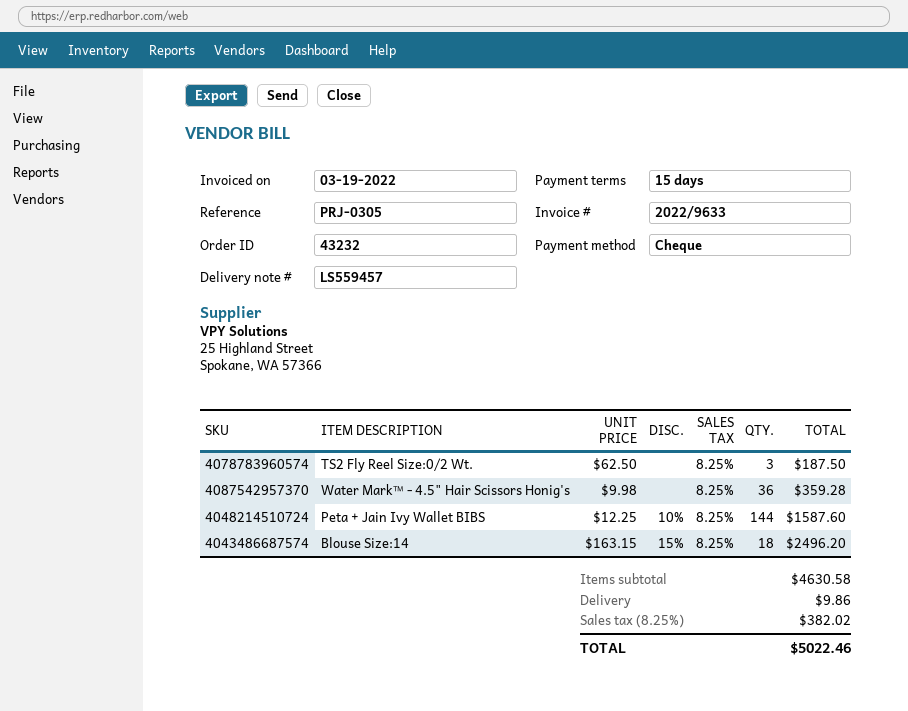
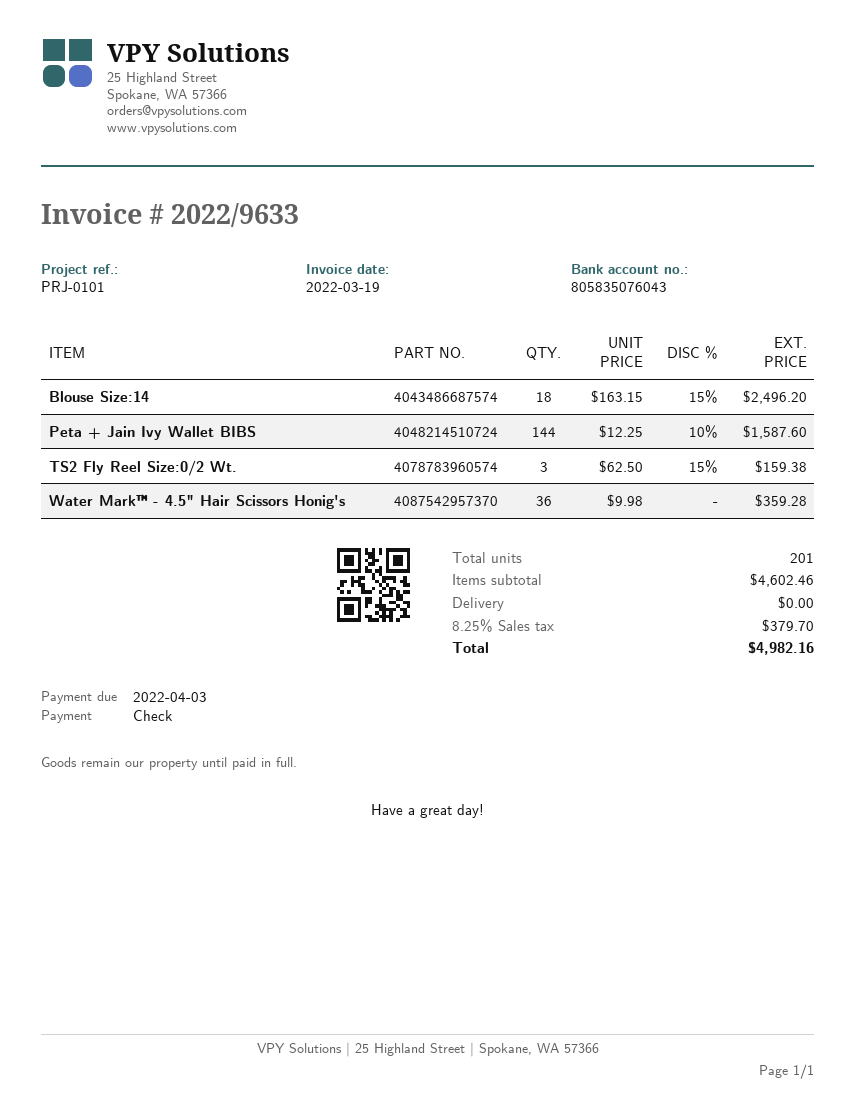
reference: PRJ-0305 -> PRJ-0101
TS2 Fly Reel Size:0/2 Wt.: 3 x 62.50 = 187.50 -> 3 x 62.50 - 15% = 159.38
subtotal: 4630.58 -> 4602.46
shipping: 9.86 -> 0.00
tax: 8.25% = 382.02 -> 8.25% = 379.70
total: 5022.46 -> 4982.16

